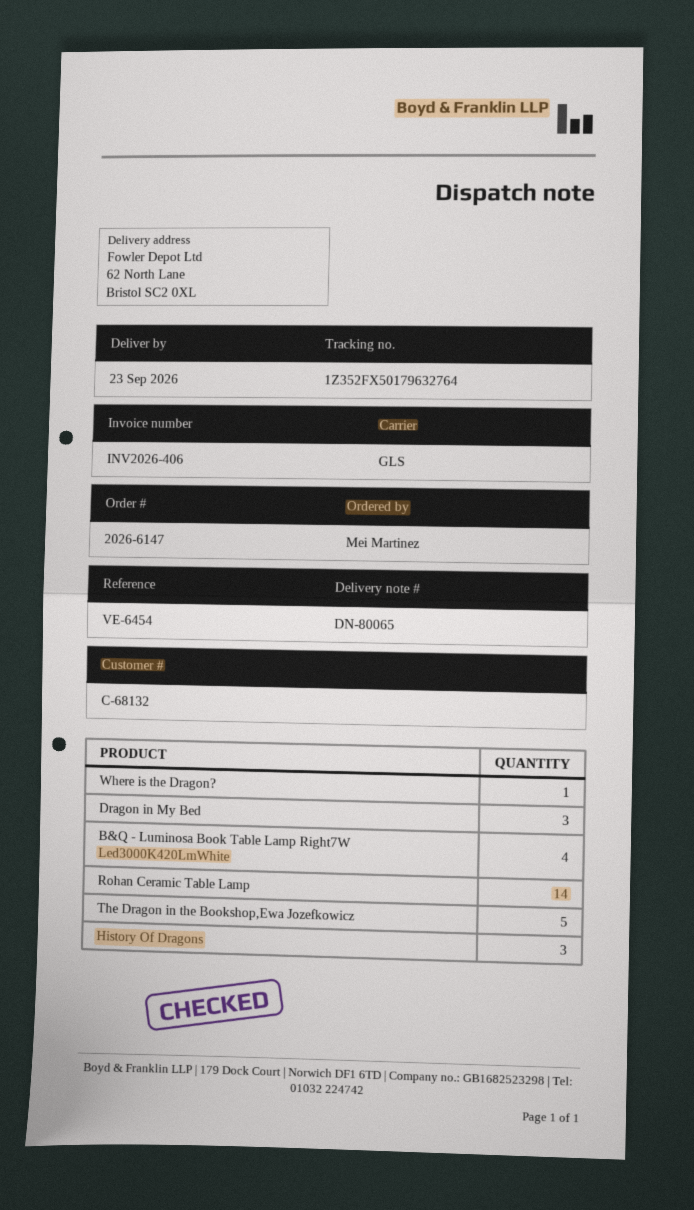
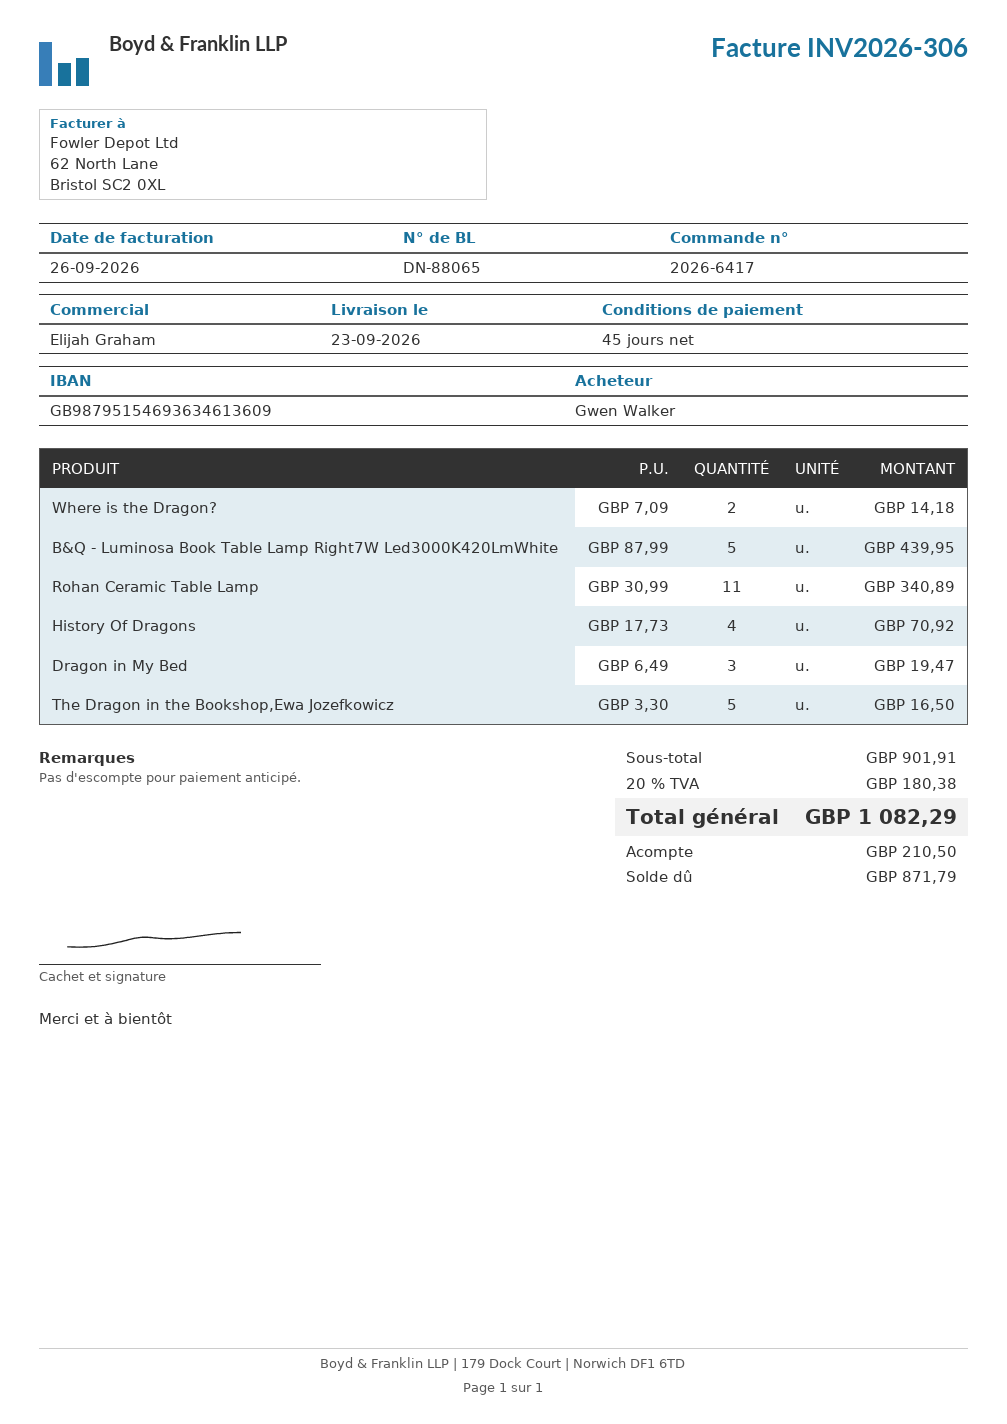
order number: 2026-6147 -> 2026-6417
delivery note number: DN-80065 -> DN-88065
invoice number: INV2026-406 -> INV2026-306
ordered by: Mei Martinez -> Gwen Walker
Where is the Dragon?: 1 -> 2
B&Q - Luminosa Book Table Lamp Right7W Led3000K420LmWhite: 4 -> 5
Rohan Ceramic Table Lamp: 14 -> 11
History Of Dragons: 3 -> 4

